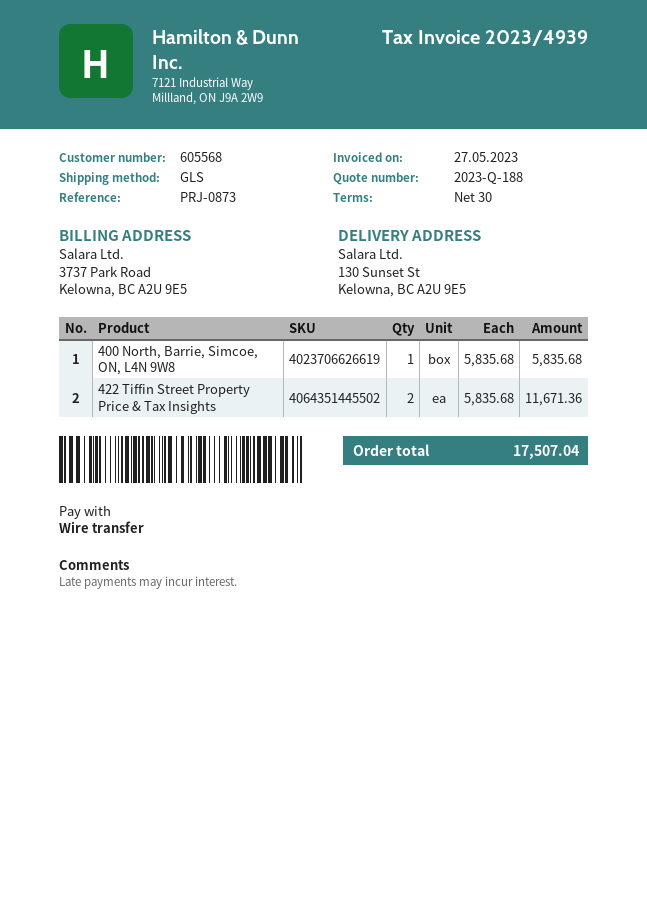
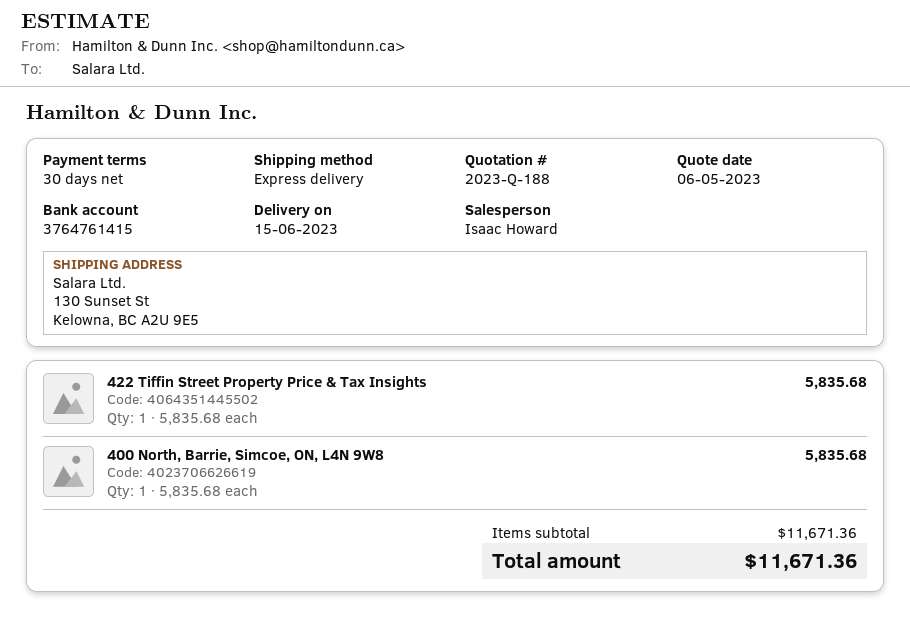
shipping method: GLS -> express
422 Tiffin Street Property Price & Tax Insights: 2 x 5835.68 = 11671.36 -> 1 x 5835.68 = 5835.68
total: 17507.04 -> 11671.36

